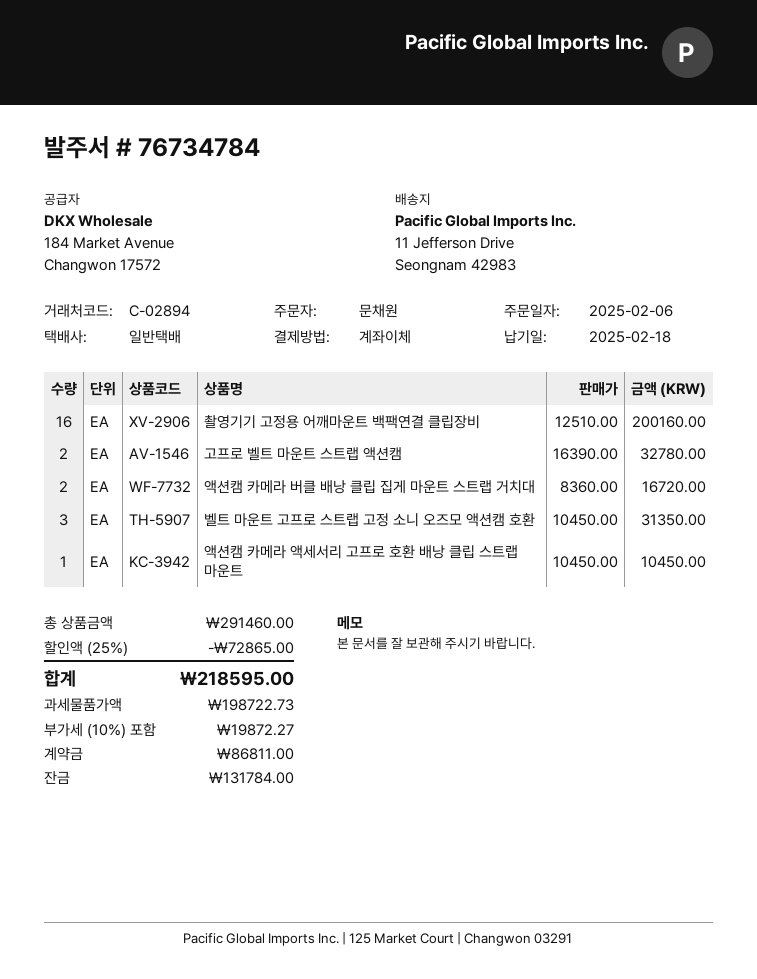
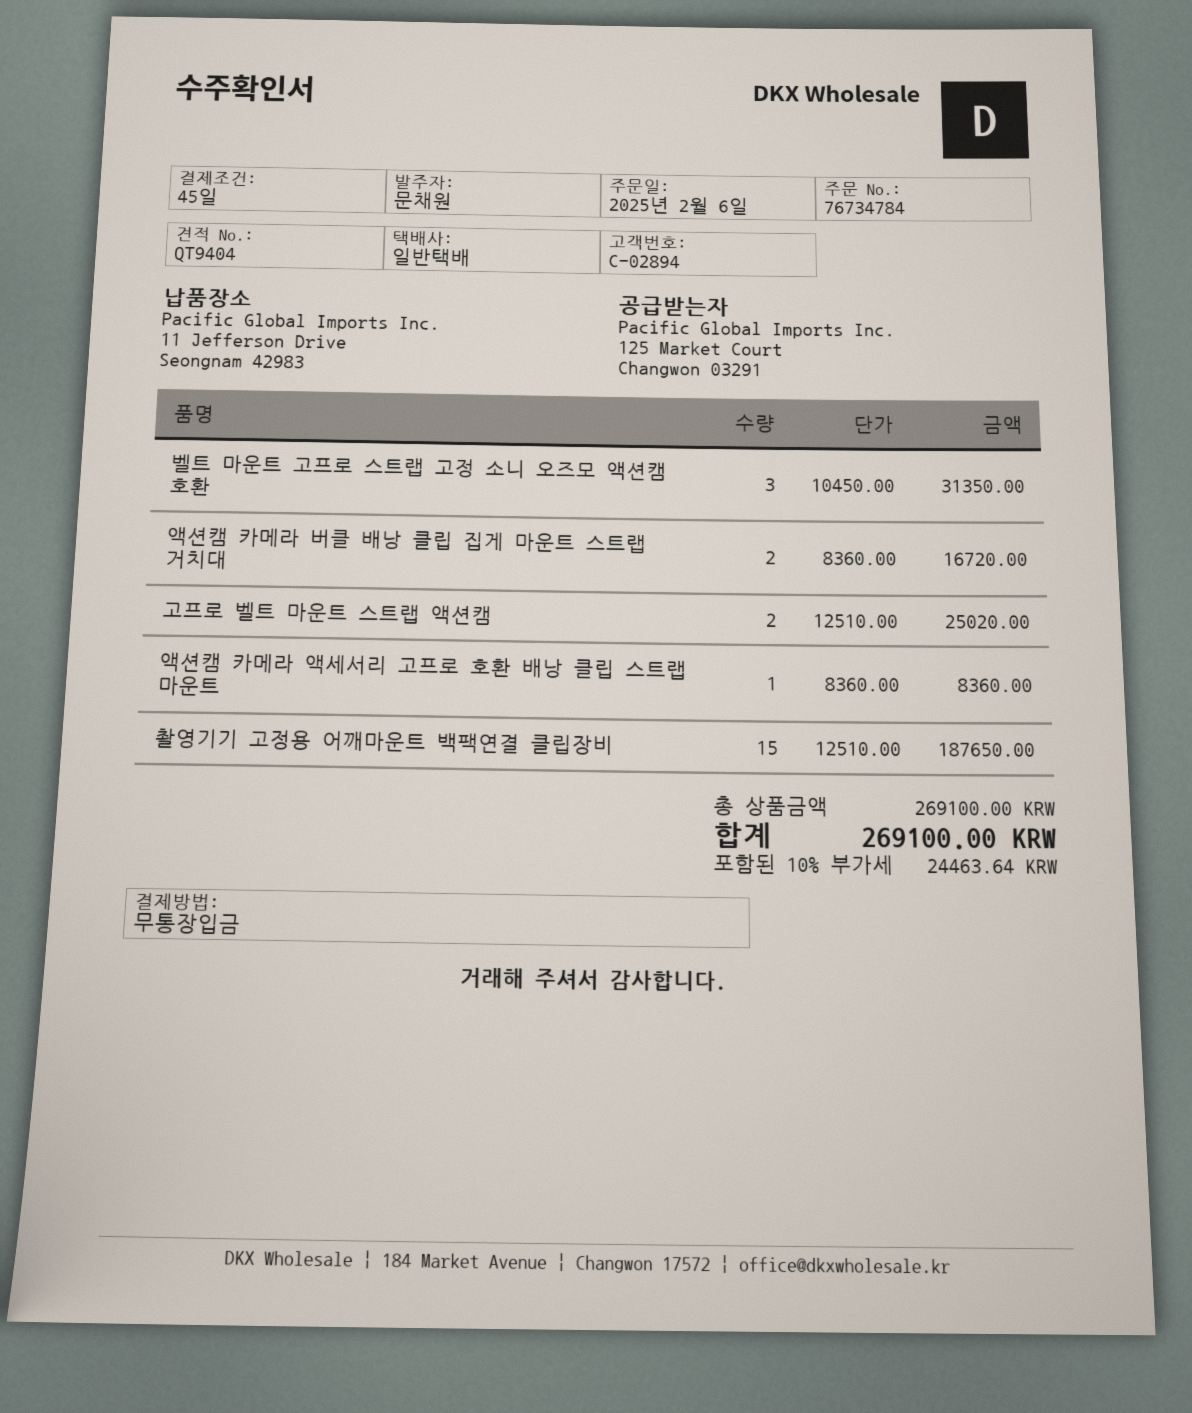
촬영기기 고정용 어깨마운트 백팩연결 클립장비: 16 x 12510.00 = 200160.00 -> 15 x 12510.00 = 187650.00
고프로 벨트 마운트 스트랩 액션캠: 2 x 16390.00 = 32780.00 -> 2 x 12510.00 = 25020.00
액션캠 카메라 액세서리 고프로 호환 배낭 클립 스트랩 마운트: 1 x 10450.00 = 10450.00 -> 1 x 8360.00 = 8360.00
subtotal: 291460.00 -> 269100.00
discount: 25% = 72865.00 -> none
tax: 10% = 19872.27 -> 10% = 24463.64
total: 218595.00 -> 269100.00

